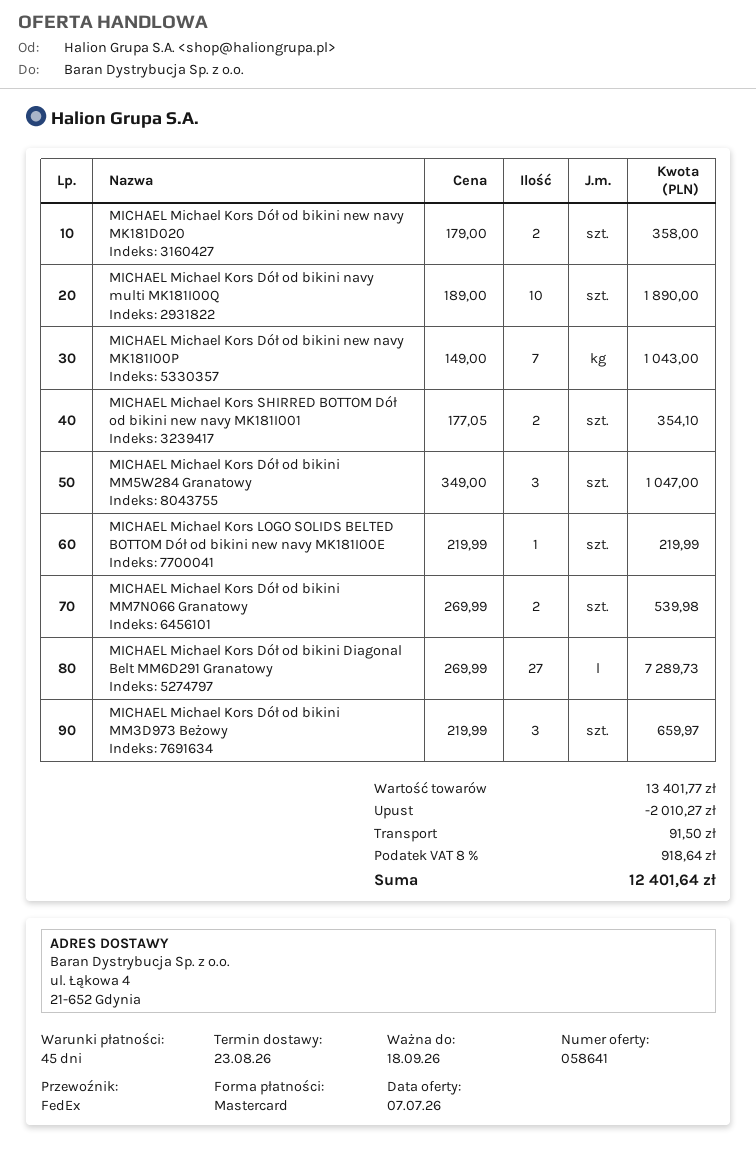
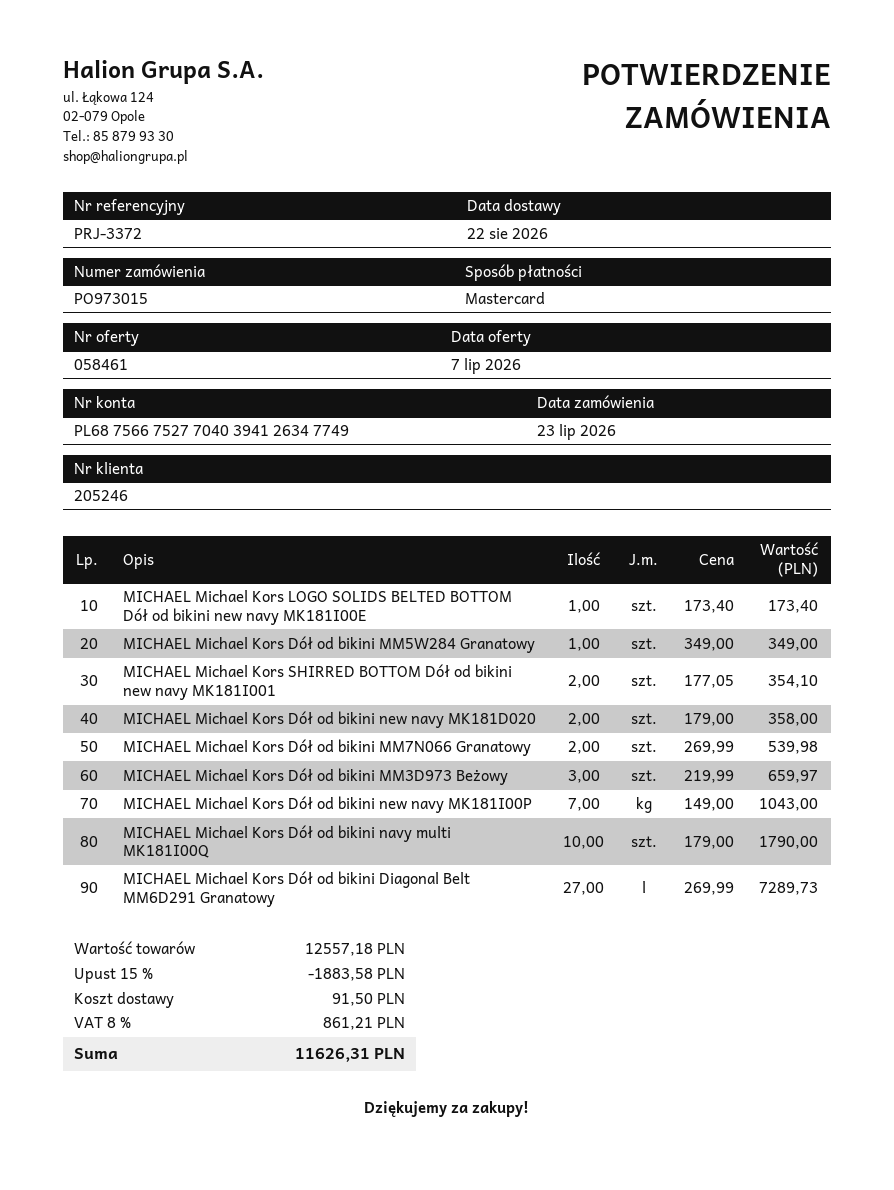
quote number: 058641 -> 058461
delivery date: 2026-08-23 -> 2026-08-22
MICHAEL Michael Kors Dół od bikini navy multi MK181I00Q: 10 x 189.00 = 1890.00 -> 10 x 179.00 = 1790.00
MICHAEL Michael Kors Dół od bikini MM5W284 Granatowy: 3 x 349.00 = 1047.00 -> 1 x 349.00 = 349.00
MICHAEL Michael Kors LOGO SOLIDS BELTED BOTTOM Dół od bikini new navy MK181I00E: 1 x 219.99 = 219.99 -> 1 x 173.40 = 173.40
subtotal: 13401.77 -> 12557.18
discount: 2010.27 -> 1883.58
tax: 8% = 918.64 -> 8% = 861.21
total: 12401.64 -> 11626.31

